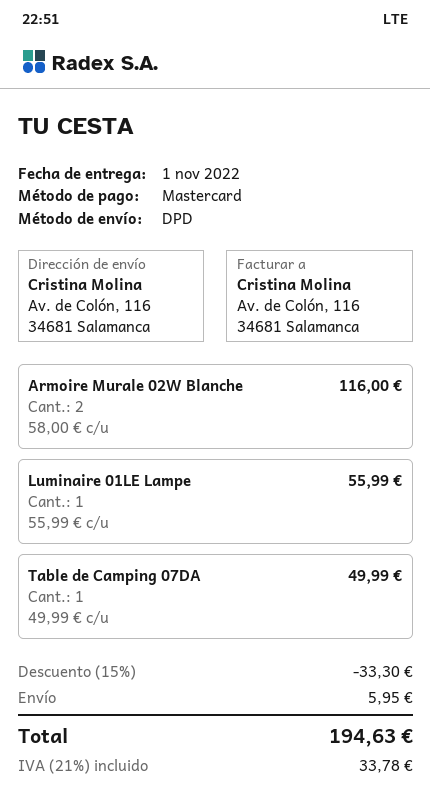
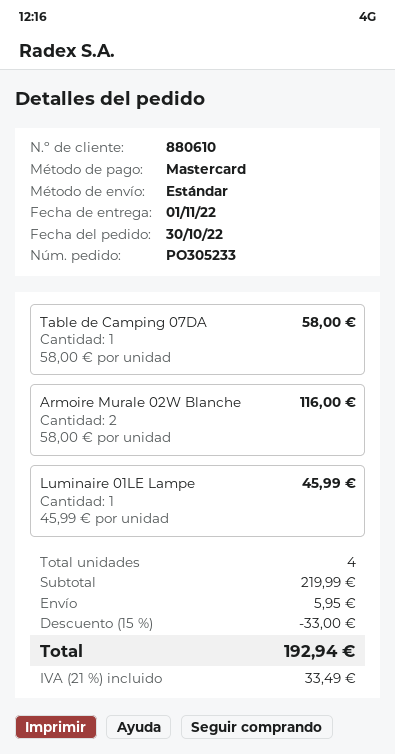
shipping method: DPD -> standard
Luminaire 01LE Lampe: 1 x 55.99 = 55.99 -> 1 x 45.99 = 45.99
Table de Camping 07DA: 1 x 49.99 = 49.99 -> 1 x 58.00 = 58.00
discount: 15% = 33.30 -> 15% = 33.00
tax: 21% = 33.78 -> 21% = 33.49
total: 194.63 -> 192.94

